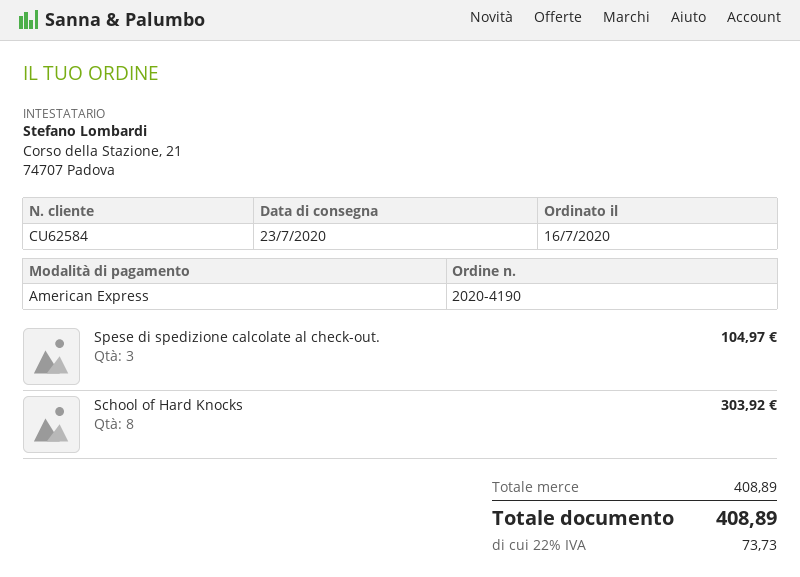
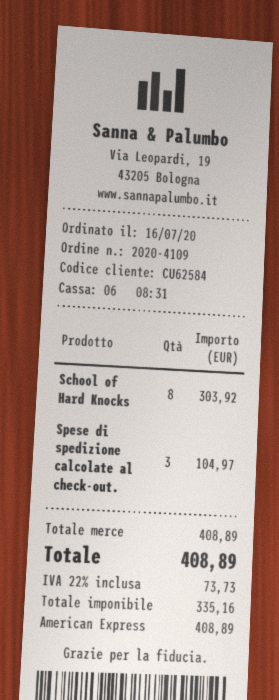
order number: 2020-4190 -> 2020-4109

